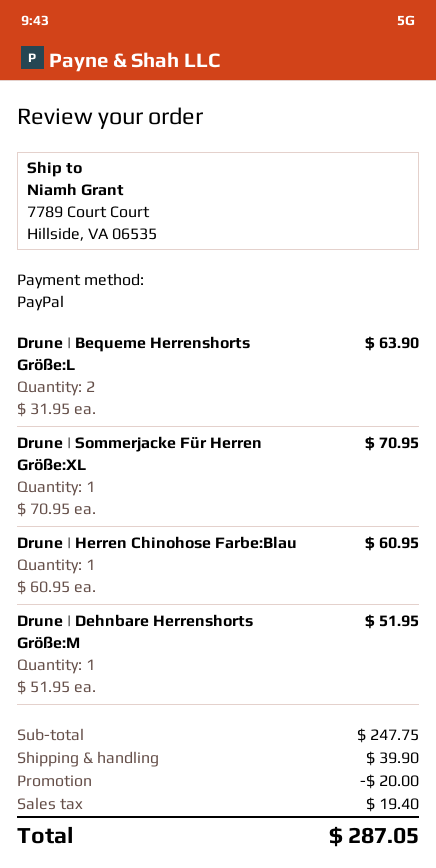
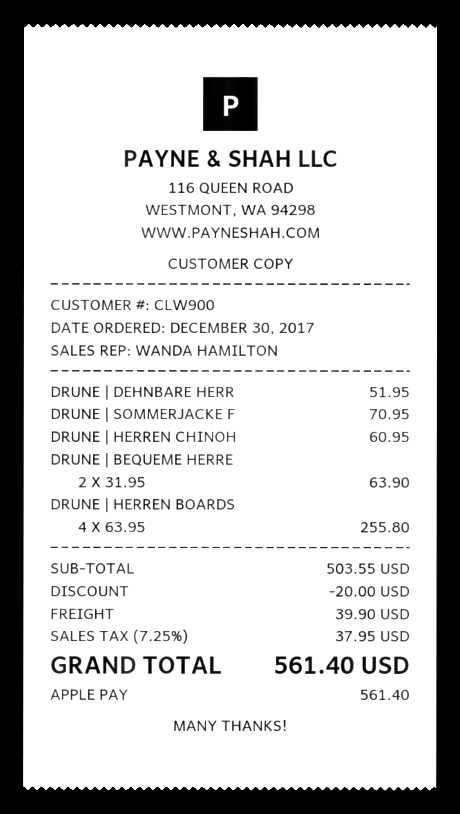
payment method: PayPal -> Apple Pay
DRUNE | HERREN BOARDS: none -> 4 x 63.95 = 255.80
subtotal: 247.75 -> 503.55
tax: 19.40 -> 37.95
total: 287.05 -> 561.40

